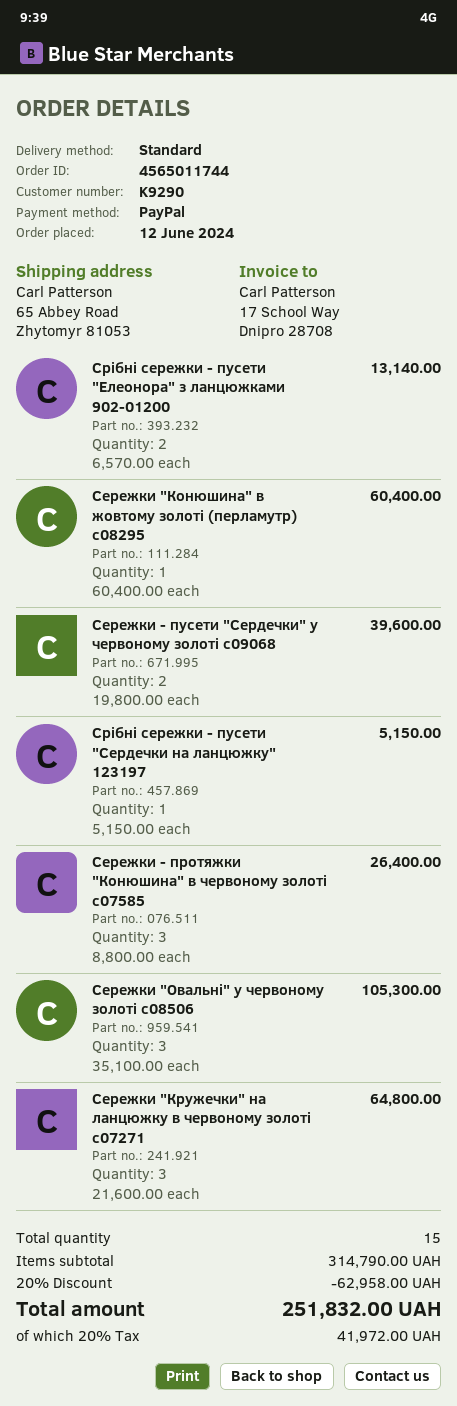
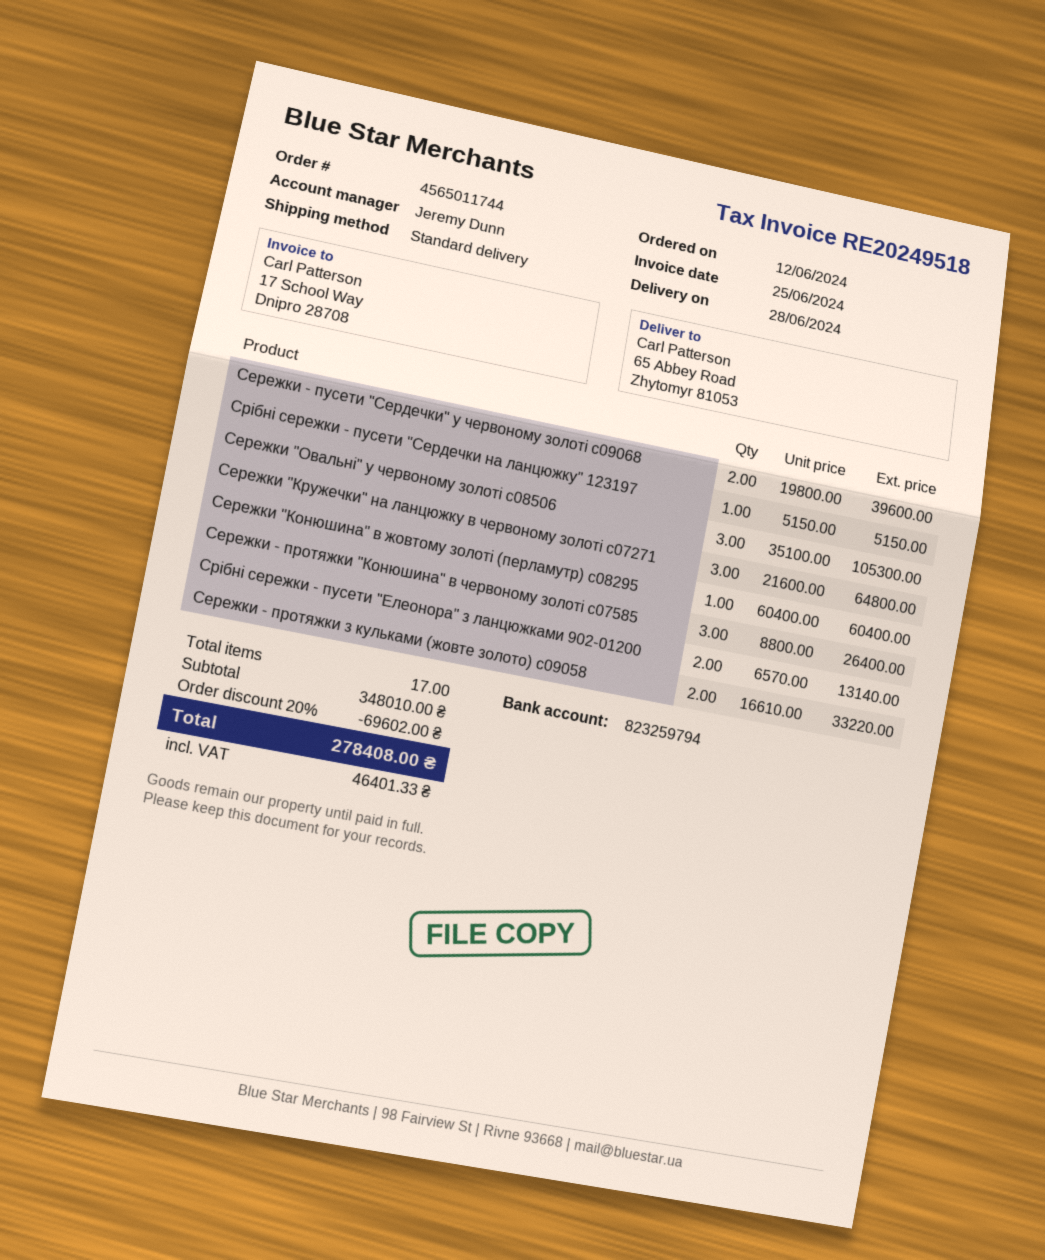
Сережки - протяжки з кульками (жовте золото) с09058: none -> 2 x 16610.00 = 33220.00
total quantity: 15 -> 17
subtotal: 314790.00 -> 348010.00
discount: 20% = 62958.00 -> 20% = 69602.00
tax: 41972.00 -> 46401.33
total: 251832.00 -> 278408.00

